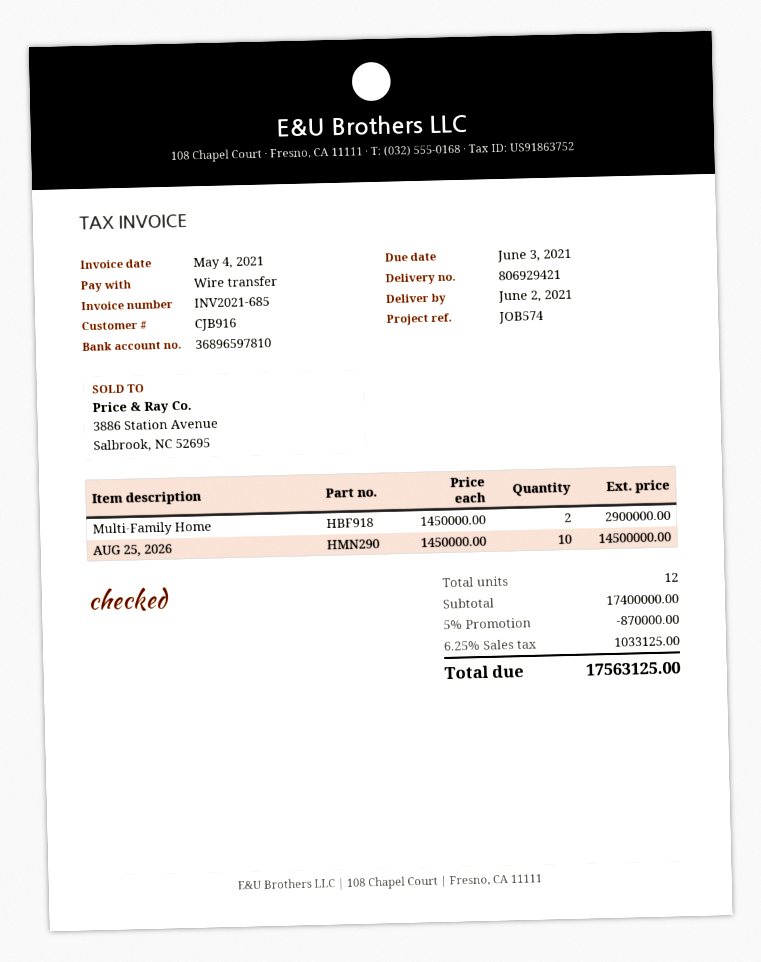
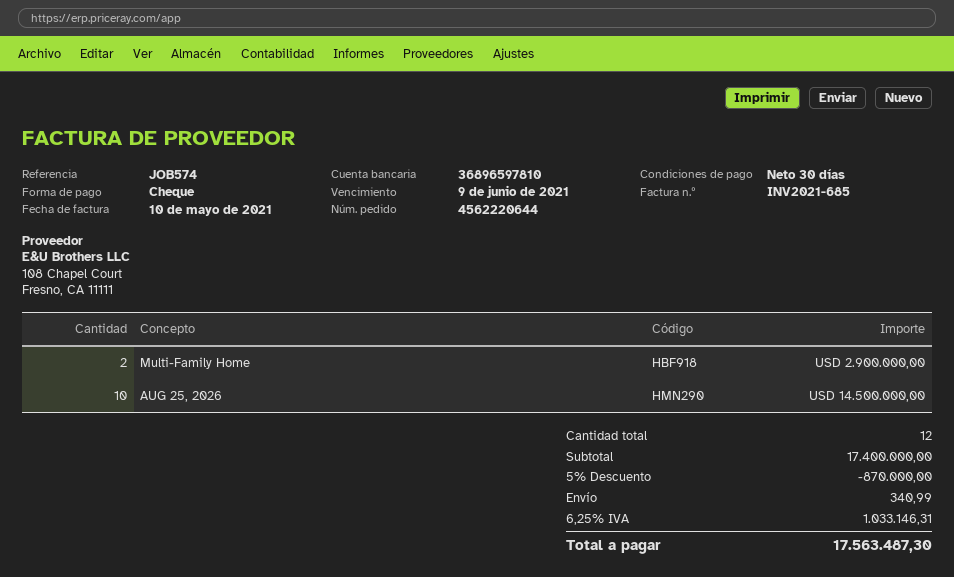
invoice date: 2021-05-04 -> 2021-05-10
due date: 2021-06-03 -> 2021-06-09
payment method: bank transfer -> cheque
shipping: none -> 340.99
tax: 6.25% = 1033125.00 -> 6.25% = 1033146.31
total: 17563125.00 -> 17563487.30

